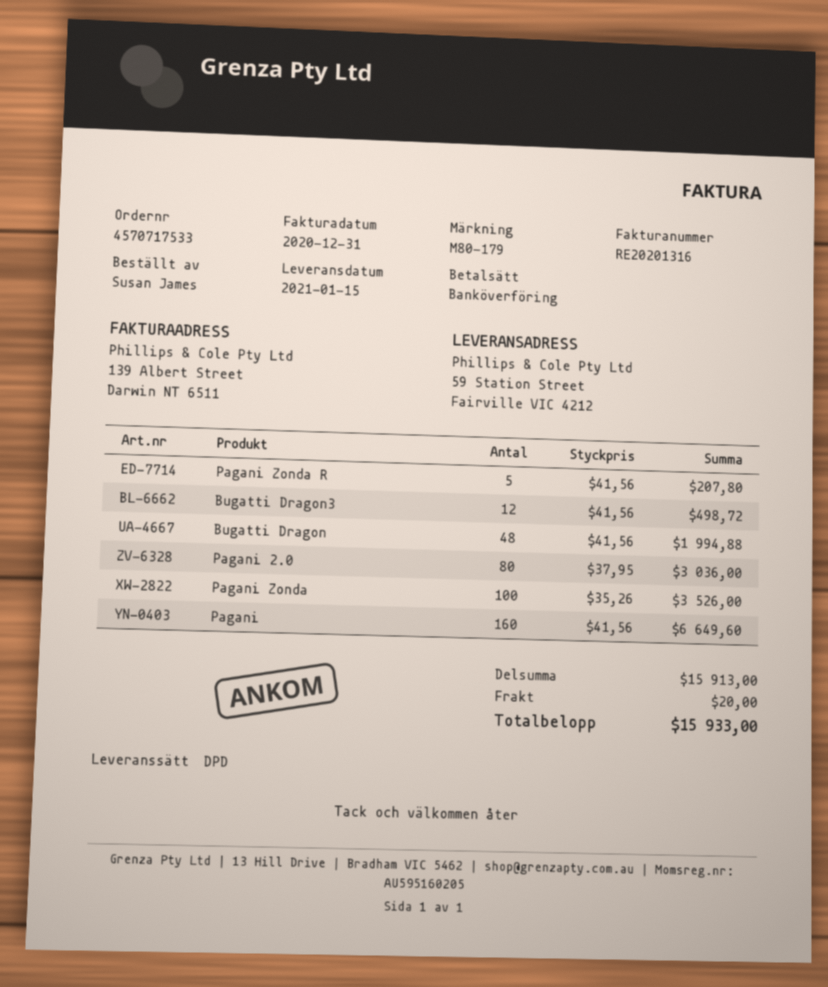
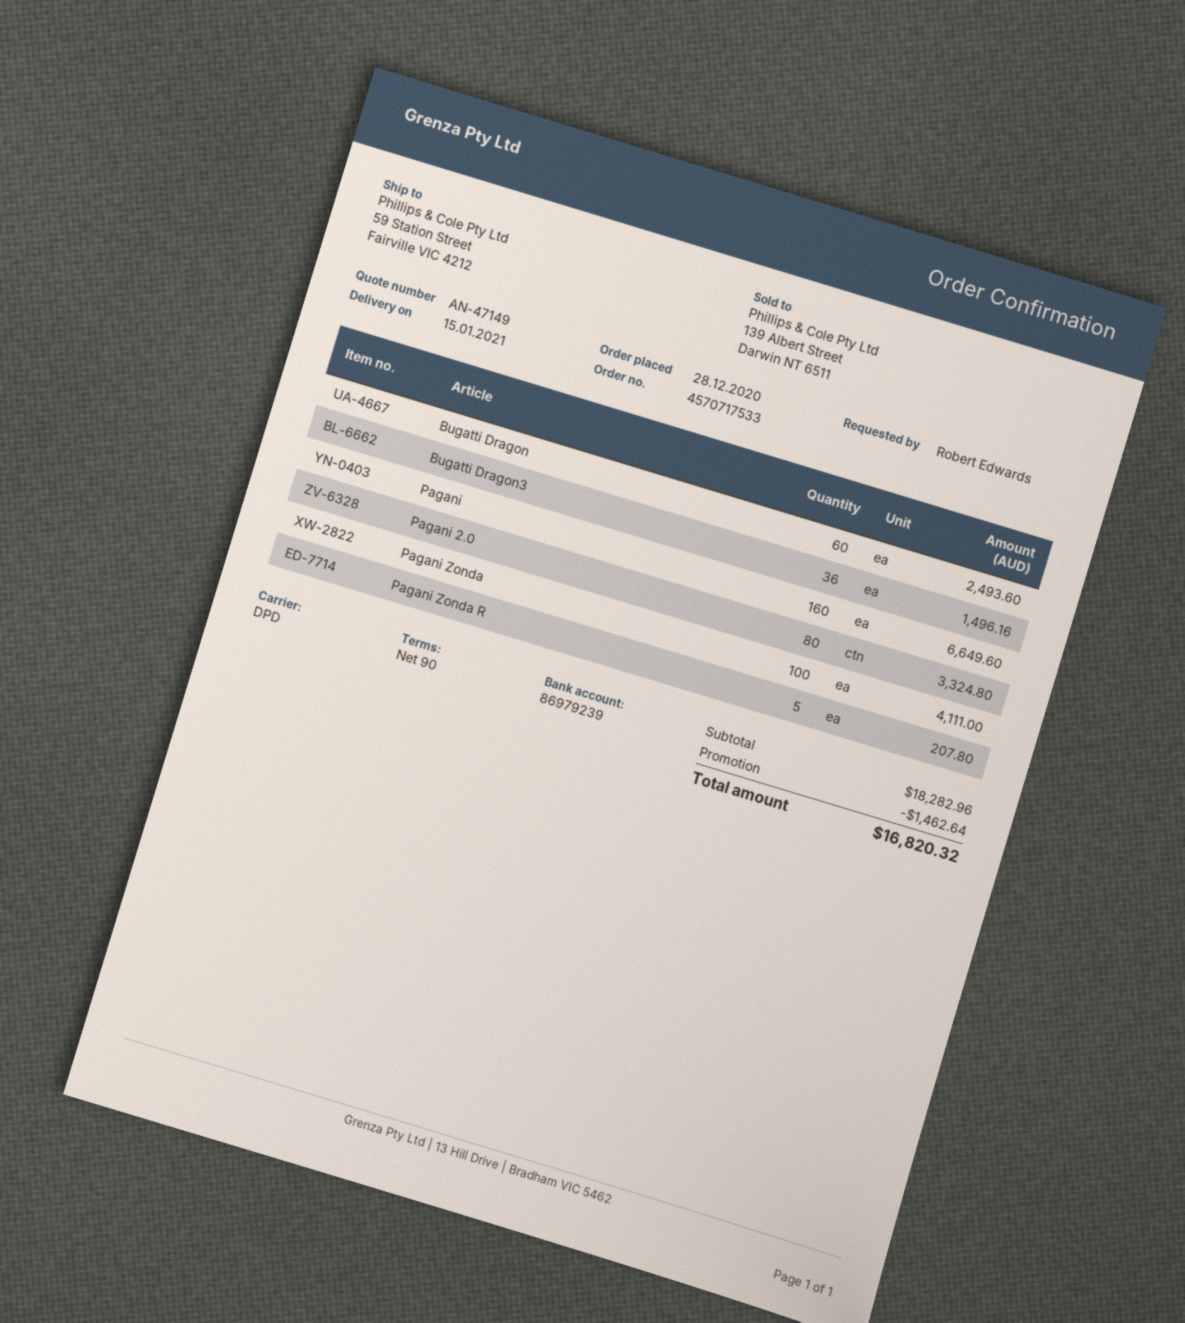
ordered by: Susan James -> Robert Edwards
Bugatti Dragon3: 12 for 498.72 -> 36 for 1496.16
Bugatti Dragon: 48 for 1994.88 -> 60 for 2493.60
Pagani 2.0: 80 for 3036.00 -> 80 for 3324.80
Pagani Zonda: 100 for 3526.00 -> 100 for 4111.00
subtotal: 15913.00 -> 18282.96
discount: none -> 1462.64
shipping: 20.00 -> none
total: 15933.00 -> 16820.32

